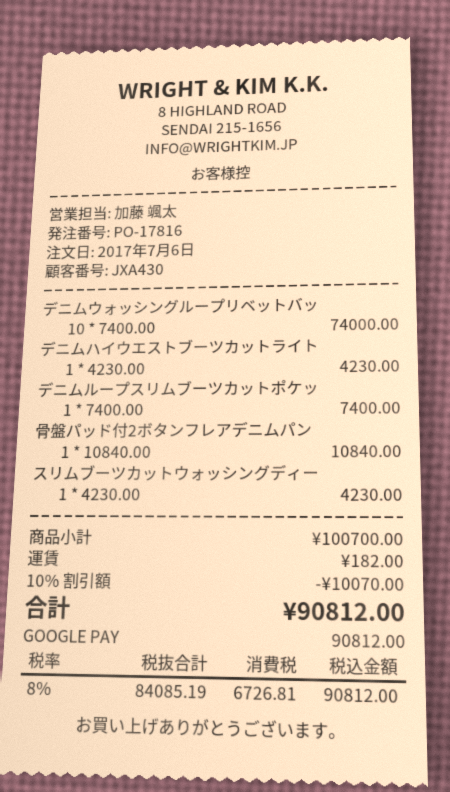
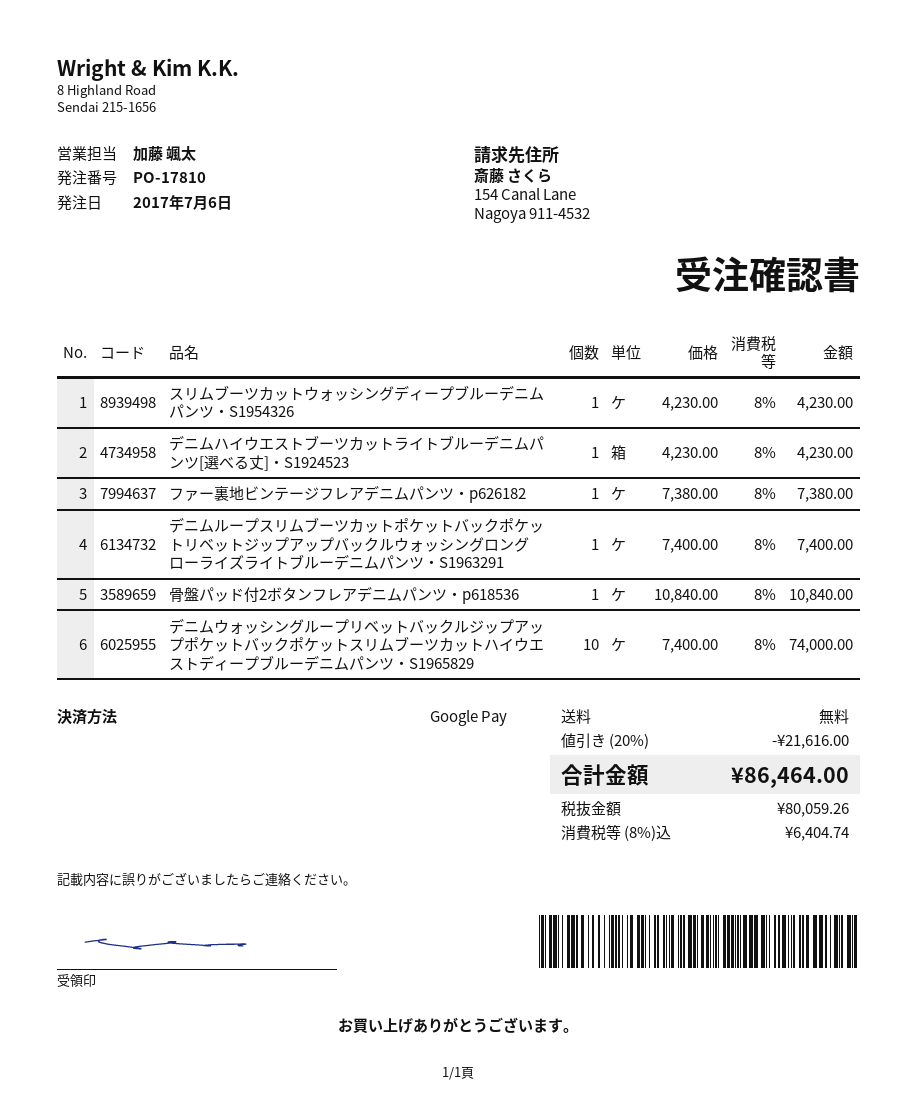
order number: PO-17816 -> PO-17810
ファー裏地ビンテージフレアデニムパンツ・p626182: none -> 1 x 7380.00 = 7380.00
discount: 10% = 10070.00 -> 20% = 21616.00
shipping: 182.00 -> 0.00
net: 84085.19 -> 80059.26
tax: 8% = 6726.81 -> 8% = 6404.74
total: 90812.00 -> 86464.00

